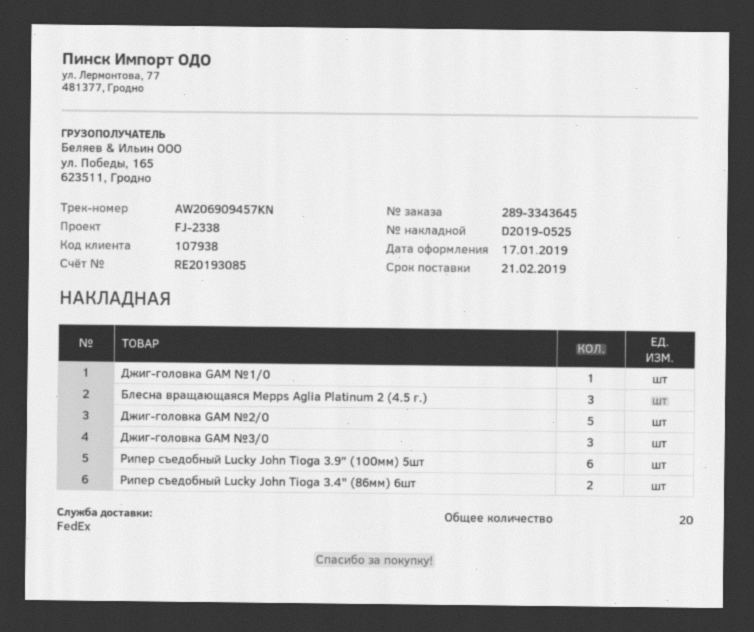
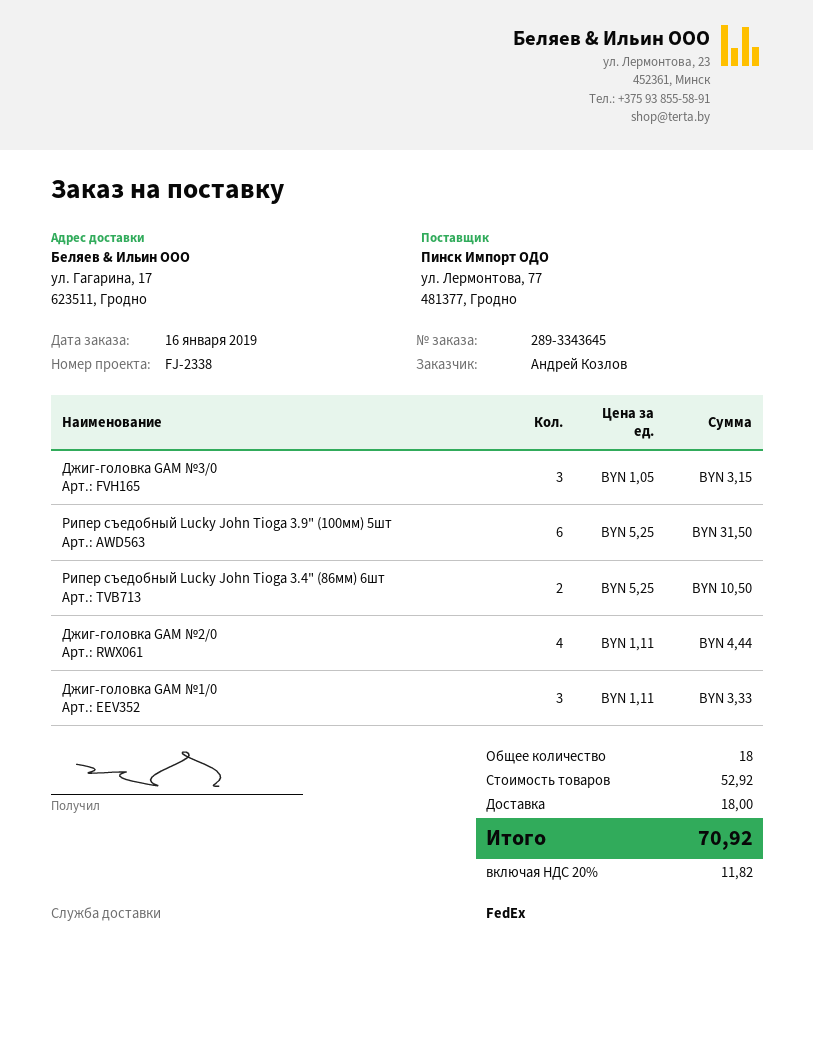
order date: 2019-01-17 -> 2019-01-16
ship to: ул. Победы, 165, 623511, Гродно -> ул. Гагарина, 17, 623511, Гродно
Джиг-головка GAM №1/0: 1 -> 3
Блесна вращающаяся Mepps Aglia Platinum 2 (4.5 г.): 3 -> none
Джиг-головка GAM №2/0: 5 -> 4
total quantity: 20 -> 18

